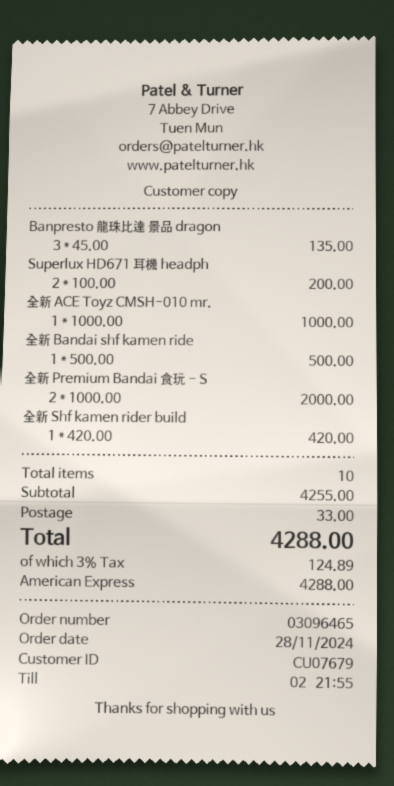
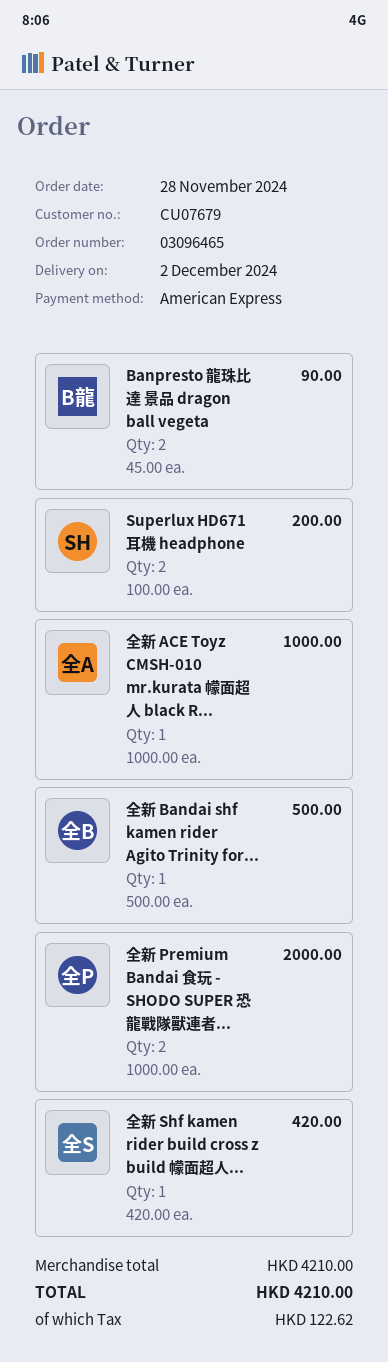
Banpresto 龍珠比達 景品 dragon: 3 x 45.00 = 135.00 -> 2 x 45.00 = 90.00
subtotal: 4255.00 -> 4210.00
shipping: 33.00 -> none
tax: 124.89 -> 122.62
total: 4288.00 -> 4210.00

